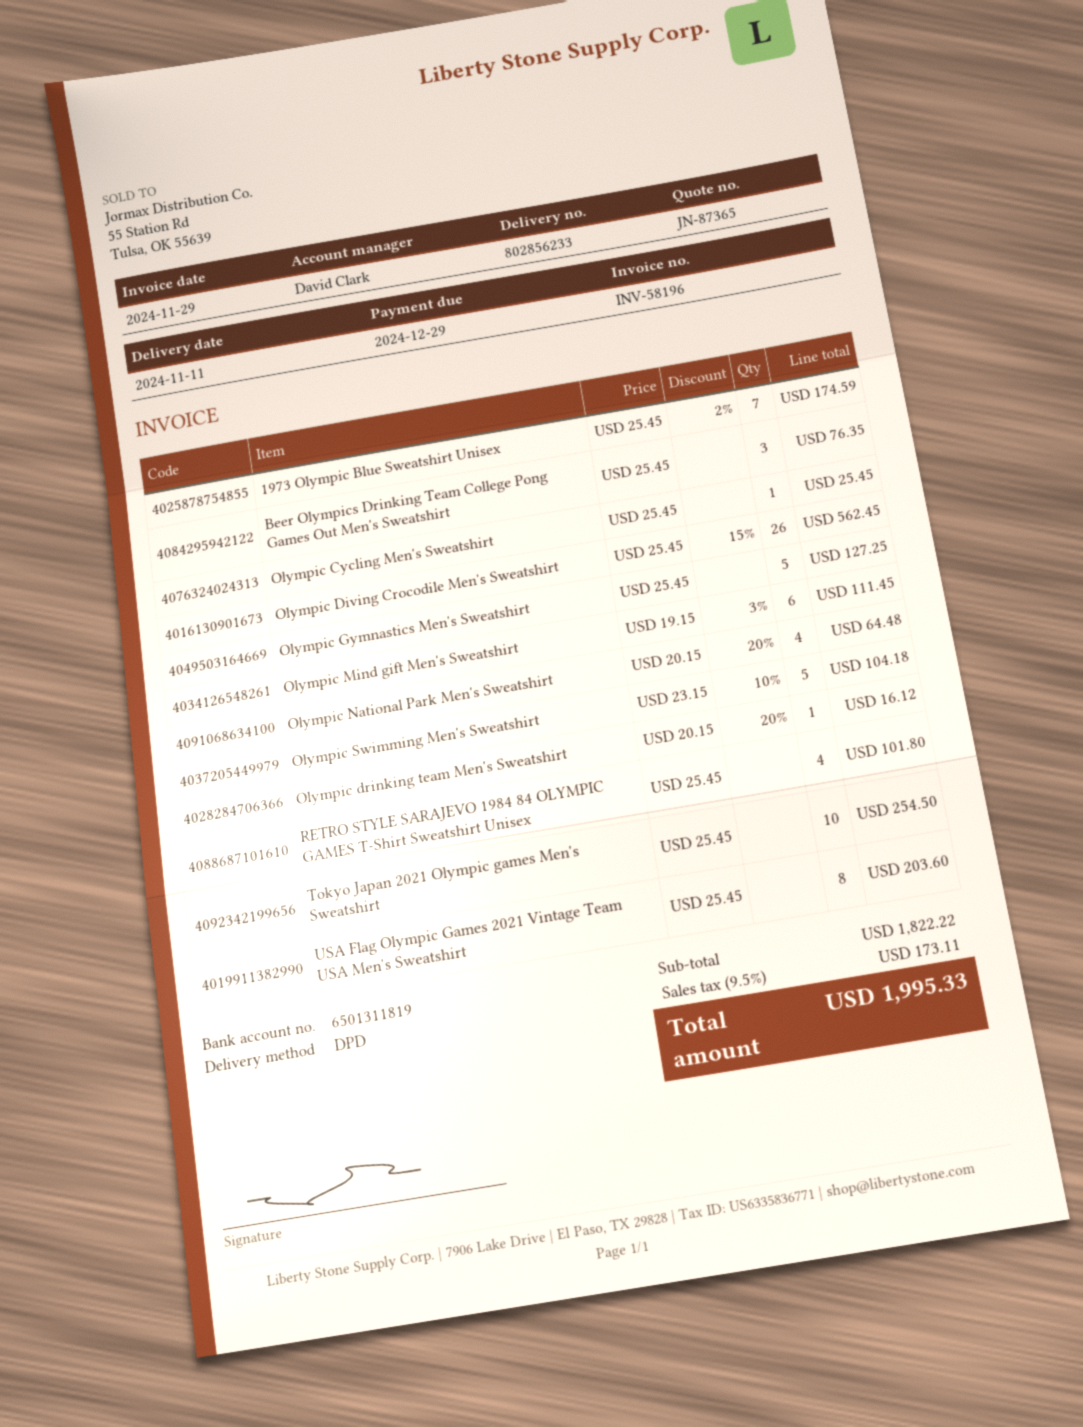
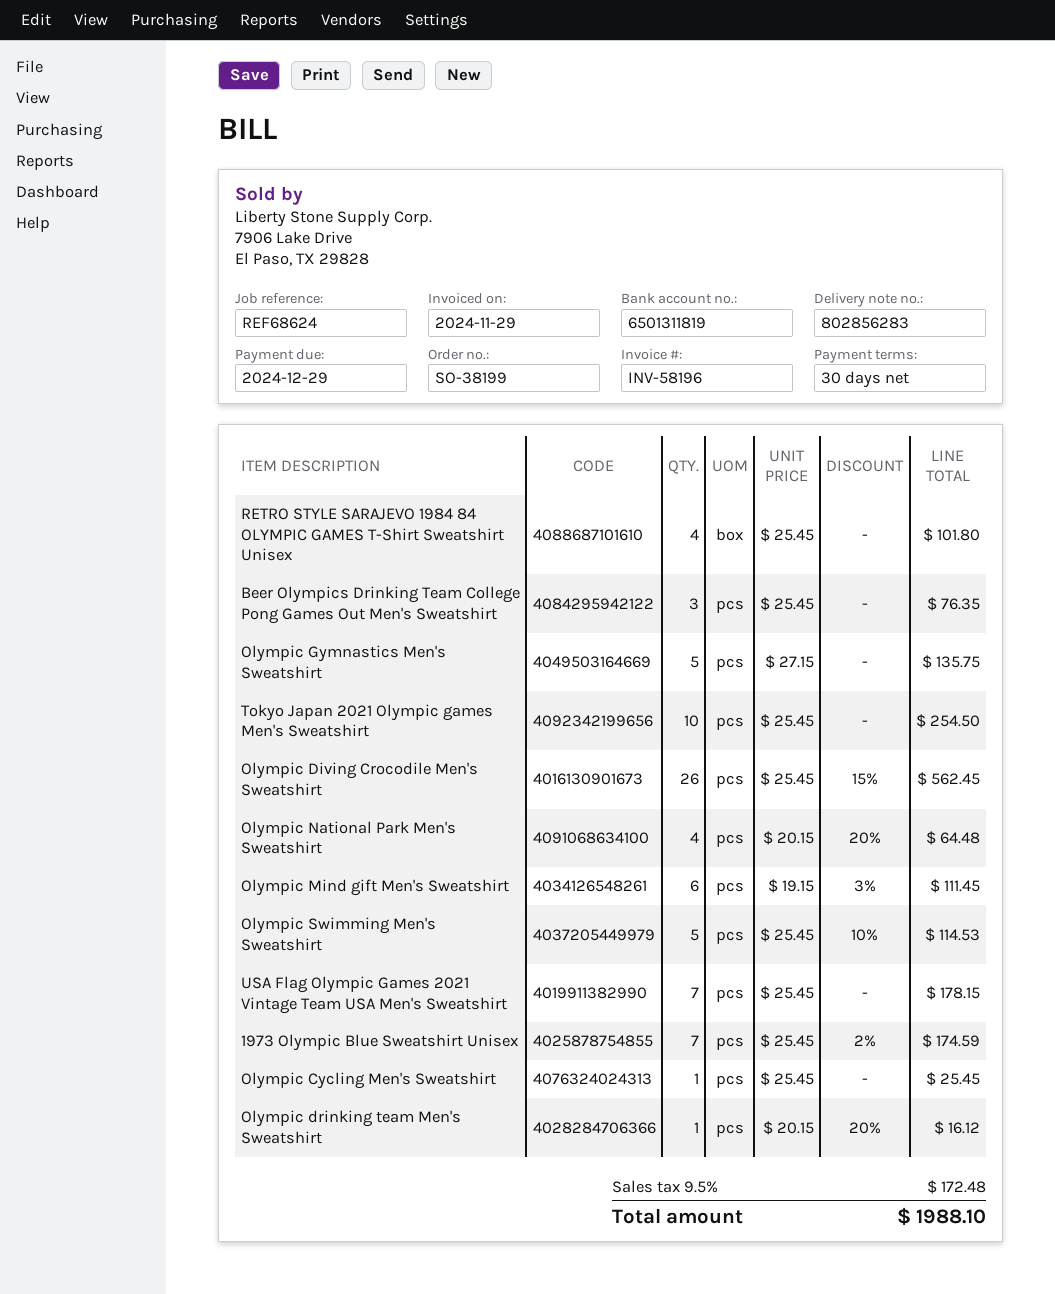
delivery note number: 802856233 -> 802856283
Olympic Gymnastics Men's Sweatshirt: 5 x 25.45 = 127.25 -> 5 x 27.15 = 135.75
Olympic Swimming Men's Sweatshirt: 5 x 23.15 - 10% = 104.18 -> 5 x 25.45 - 10% = 114.53
USA Flag Olympic Games 2021 Vintage Team USA Men's Sweatshirt: 8 x 25.45 = 203.60 -> 7 x 25.45 = 178.15
tax: 9.5% = 173.11 -> 9.5% = 172.48
total: 1995.33 -> 1988.10

